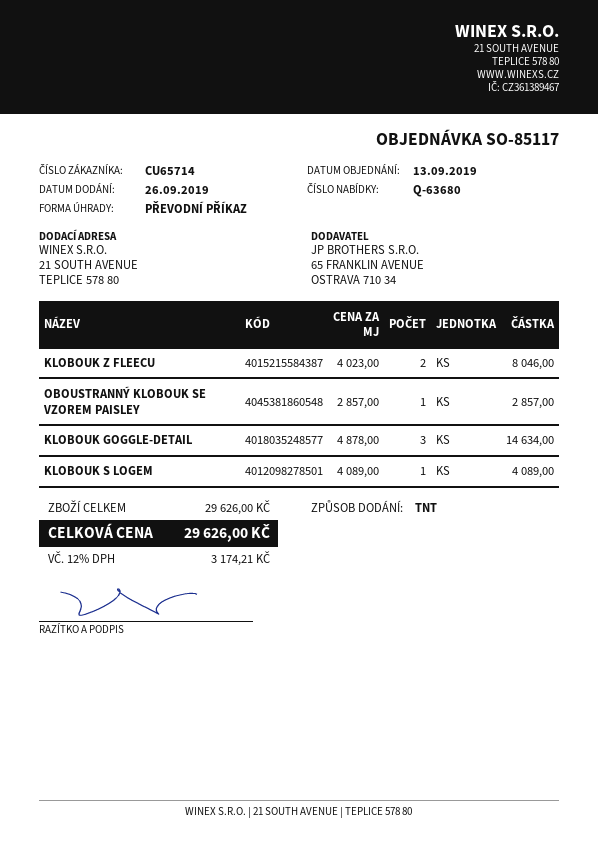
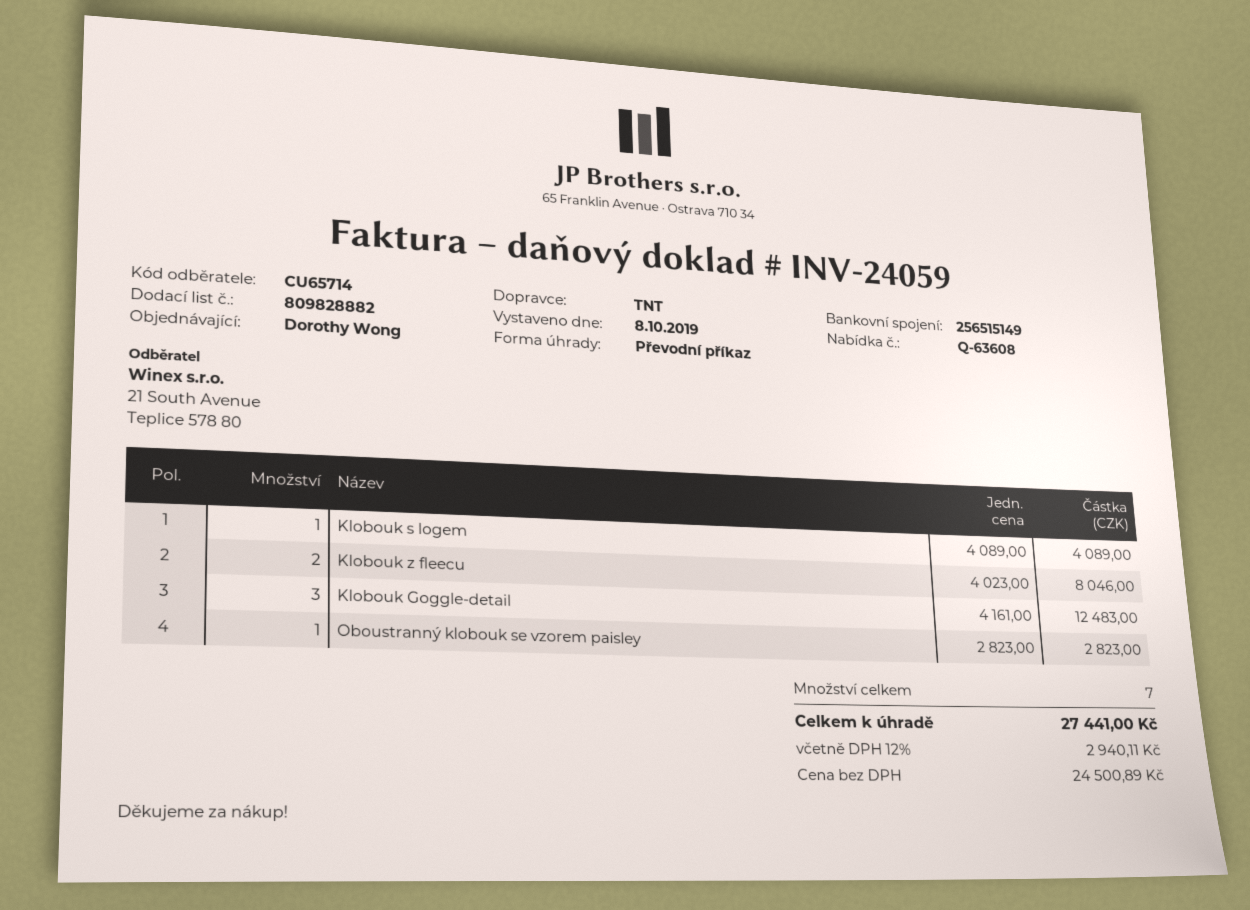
quote number: Q-63680 -> Q-63608
OBOUSTRANNÝ KLOBOUK SE VZOREM PAISLEY: 1 x 2857.00 = 2857.00 -> 1 x 2823.00 = 2823.00
KLOBOUK GOGGLE-DETAIL: 3 x 4878.00 = 14634.00 -> 3 x 4161.00 = 12483.00
tax: 12% = 3174.21 -> 12% = 2940.11
total: 29626.00 -> 27441.00

